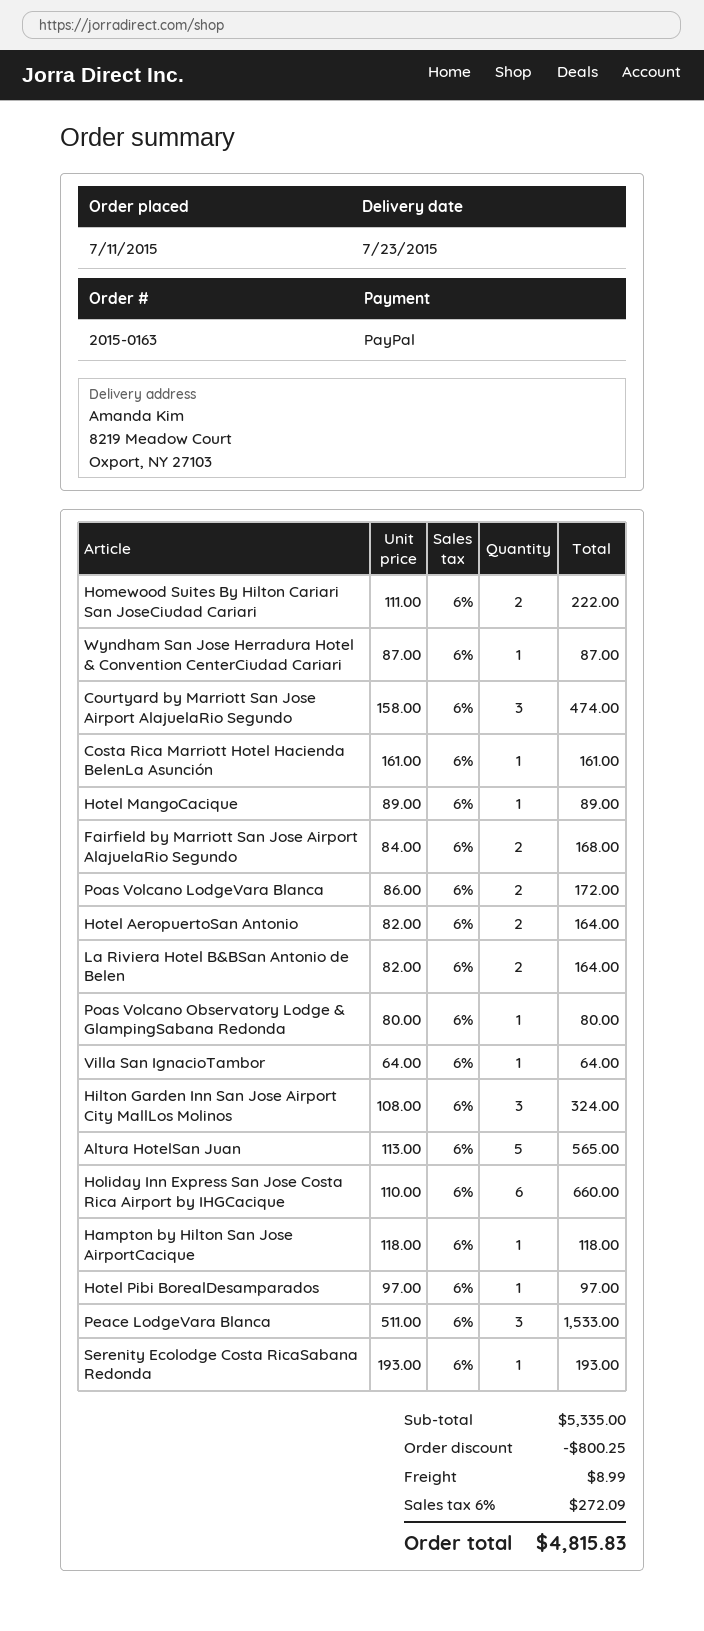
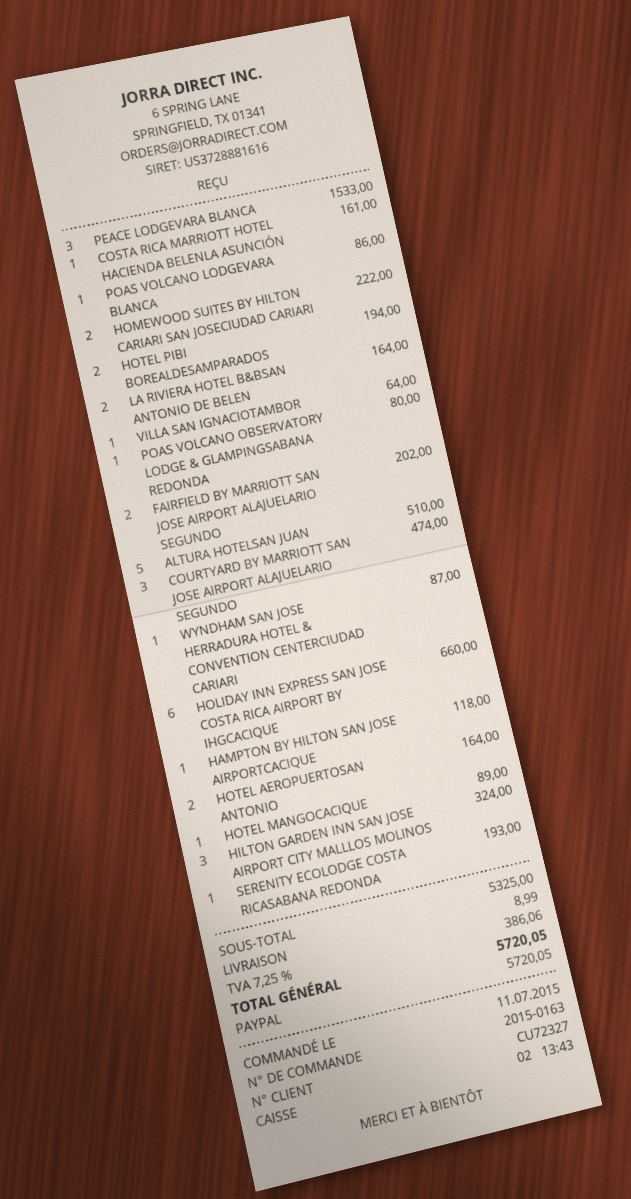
Fairfield by Marriott San Jose Airport AlajuelaRio Segundo: 2 for 168.00 -> 2 for 202.00
Poas Volcano LodgeVara Blanca: 2 for 172.00 -> 1 for 86.00
Altura HotelSan Juan: 5 for 565.00 -> 5 for 510.00
Hotel Pibi BorealDesamparados: 1 for 97.00 -> 2 for 194.00
subtotal: 5335.00 -> 5325.00
discount: 800.25 -> none
tax: 6% = 272.09 -> 7.25% = 386.06
total: 4815.83 -> 5720.05

